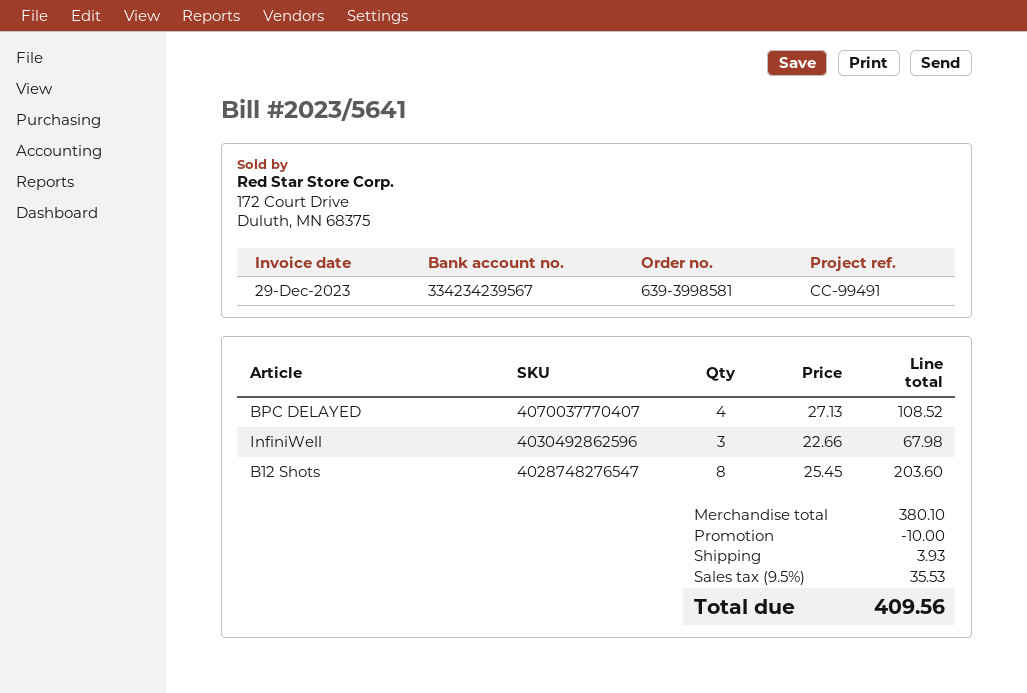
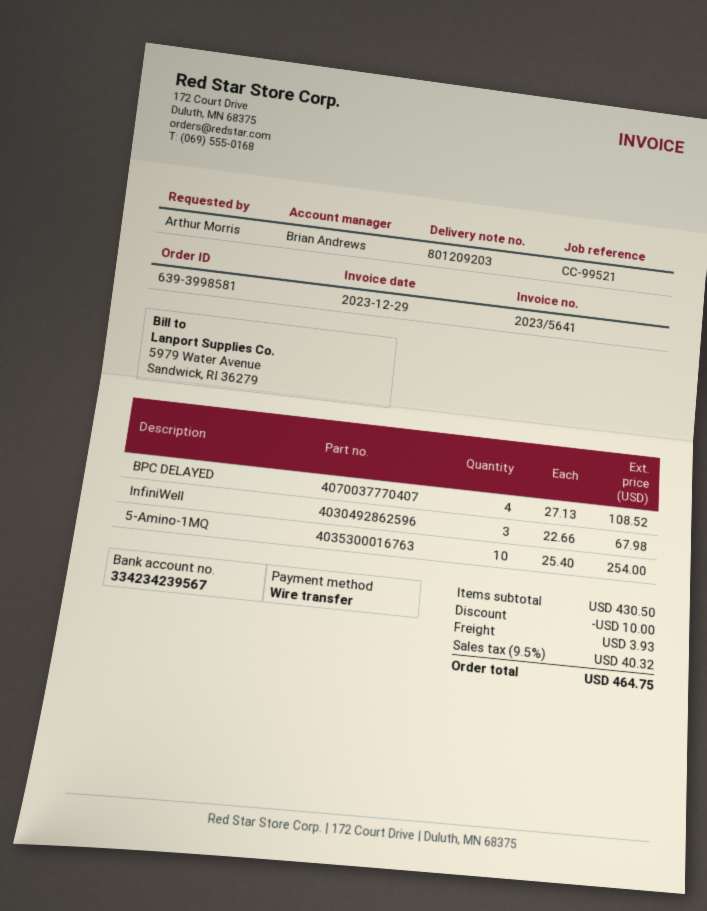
reference: CC-99491 -> CC-99521
B12 Shots: 8 x 25.45 = 203.60 -> none
5-Amino-1MQ: none -> 10 x 25.40 = 254.00
subtotal: 380.10 -> 430.50
tax: 9.5% = 35.53 -> 9.5% = 40.32
total: 409.56 -> 464.75

